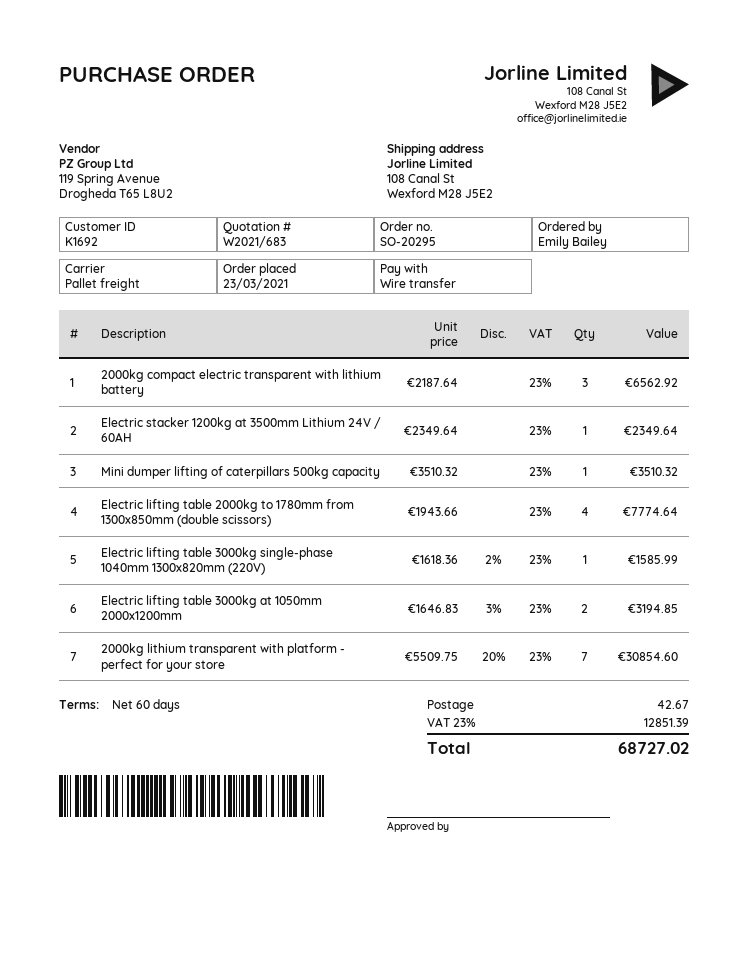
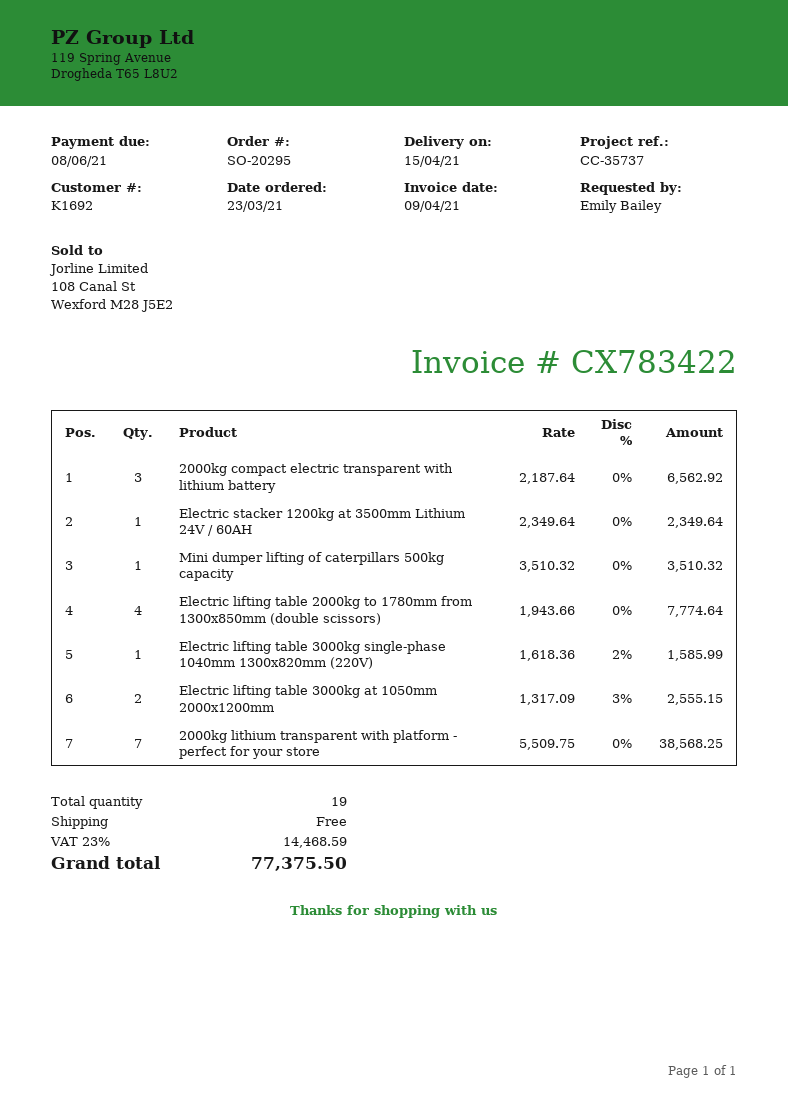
Electric lifting table 3000kg at 1050mm 2000x1200mm: 2 x 1646.83 - 3% = 3194.85 -> 2 x 1317.09 - 3% = 2555.15
2000kg lithium transparent with platform - perfect for your store: 7 x 5509.75 - 20% = 30854.60 -> 7 x 5509.75 = 38568.25
shipping: 42.67 -> 0.00
tax: 23% = 12851.39 -> 23% = 14468.59
total: 68727.02 -> 77375.50

